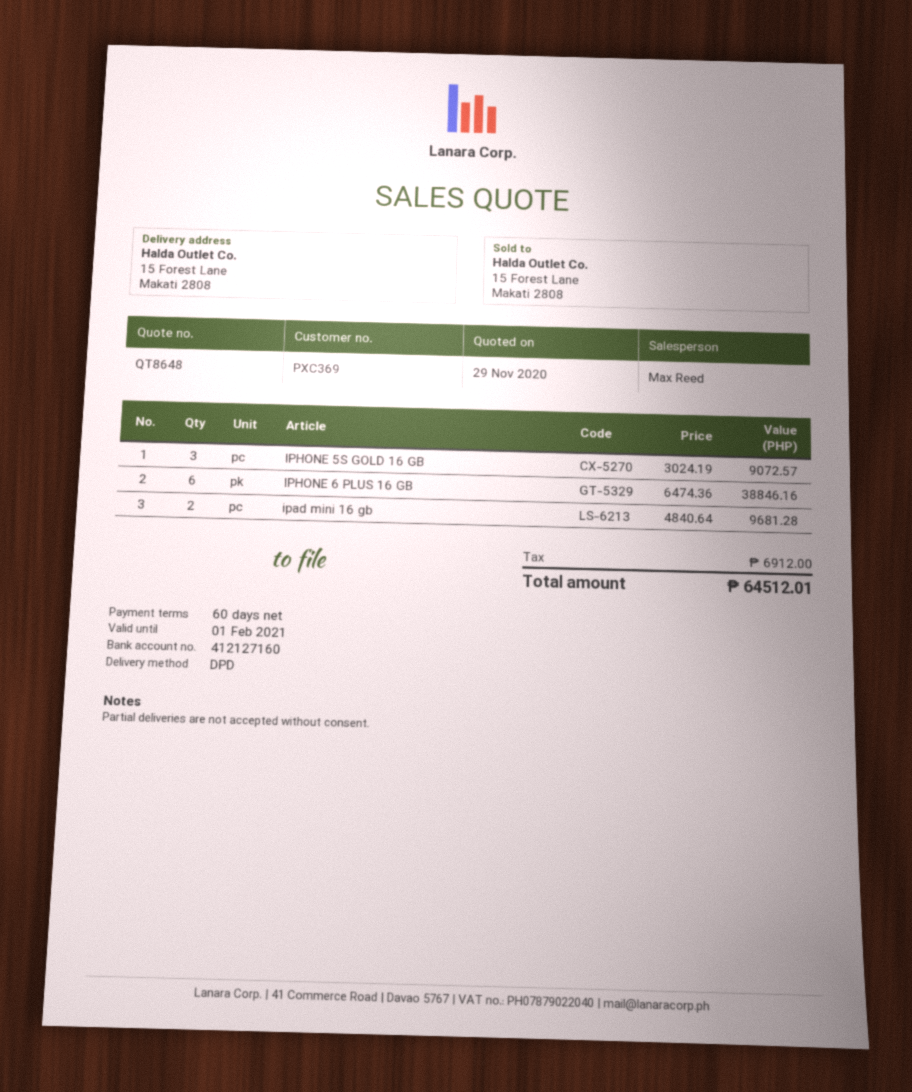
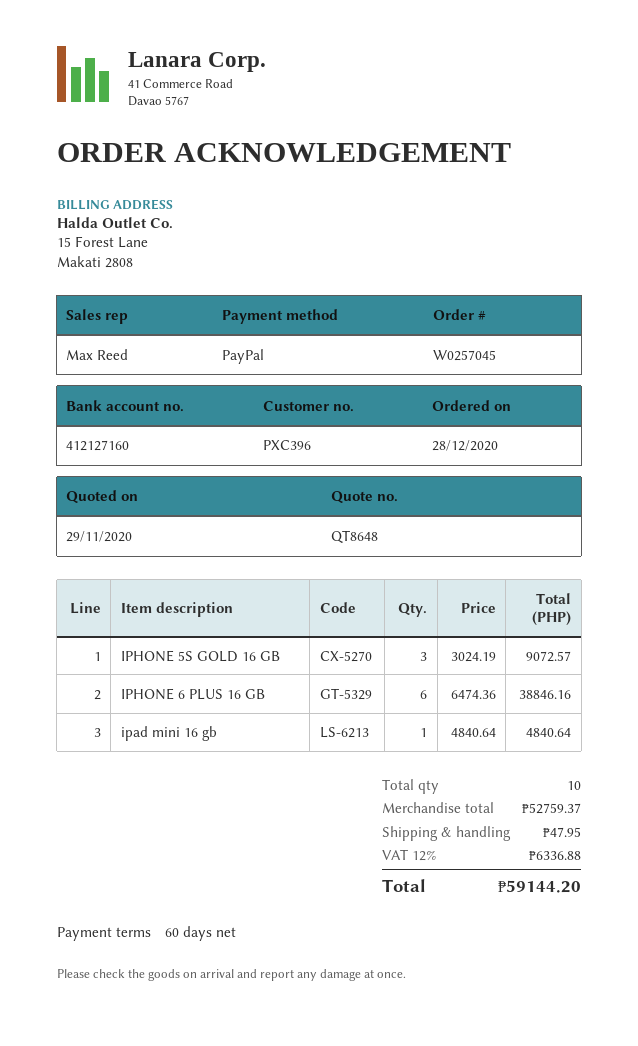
customer number: PXC369 -> PXC396
ipad mini 16 gb: 2 x 4840.64 = 9681.28 -> 1 x 4840.64 = 4840.64
shipping: none -> 47.95
tax: 6912.00 -> 6336.88
total: 64512.01 -> 59144.20

